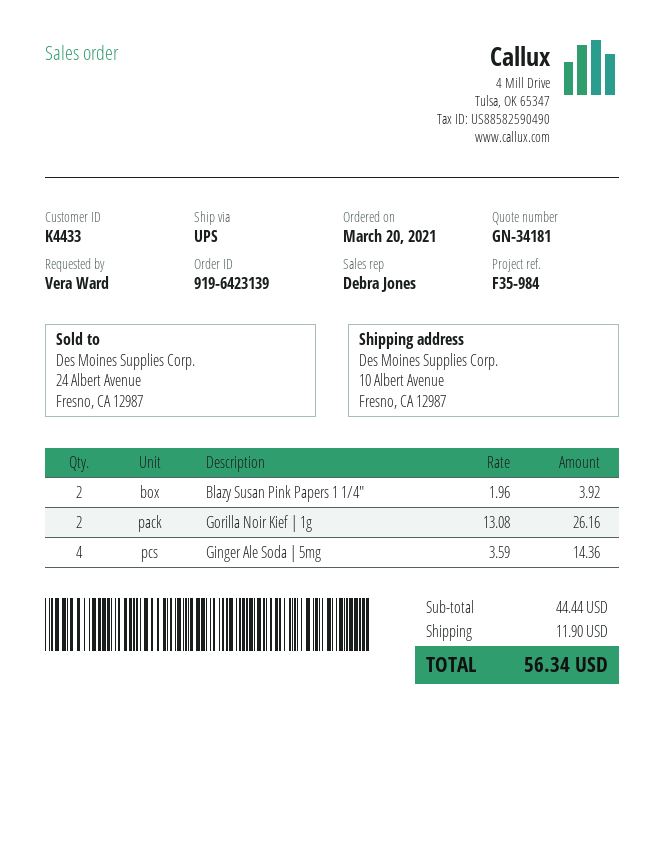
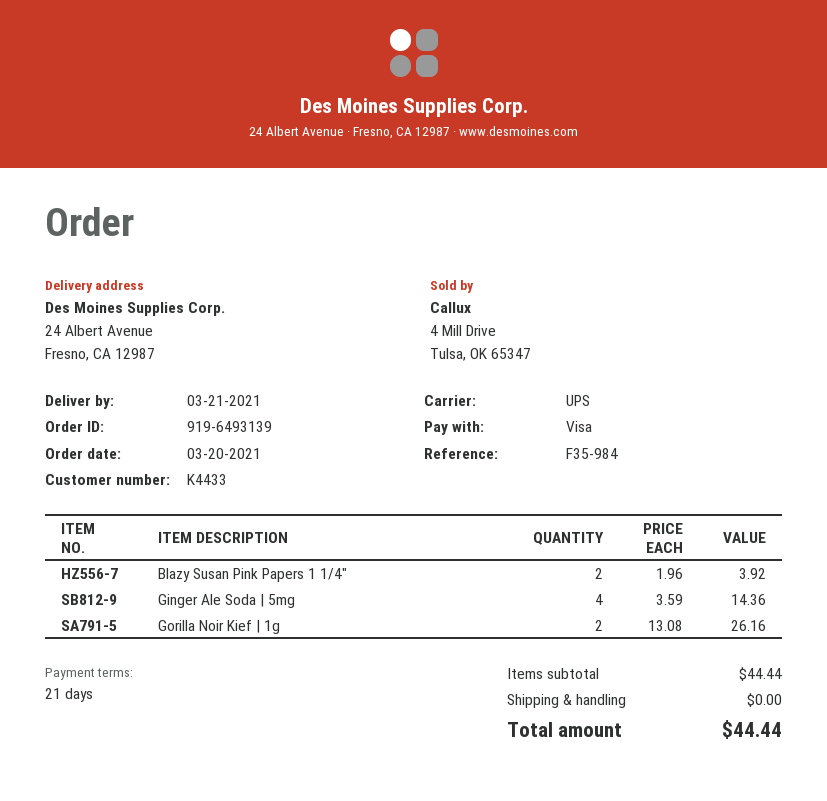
order number: 919-6423139 -> 919-6493139
ship to: 10 Albert Avenue, Fresno, CA 12987 -> 24 Albert Avenue, Fresno, CA 12987
shipping: 11.90 -> 0.00
total: 56.34 -> 44.44

